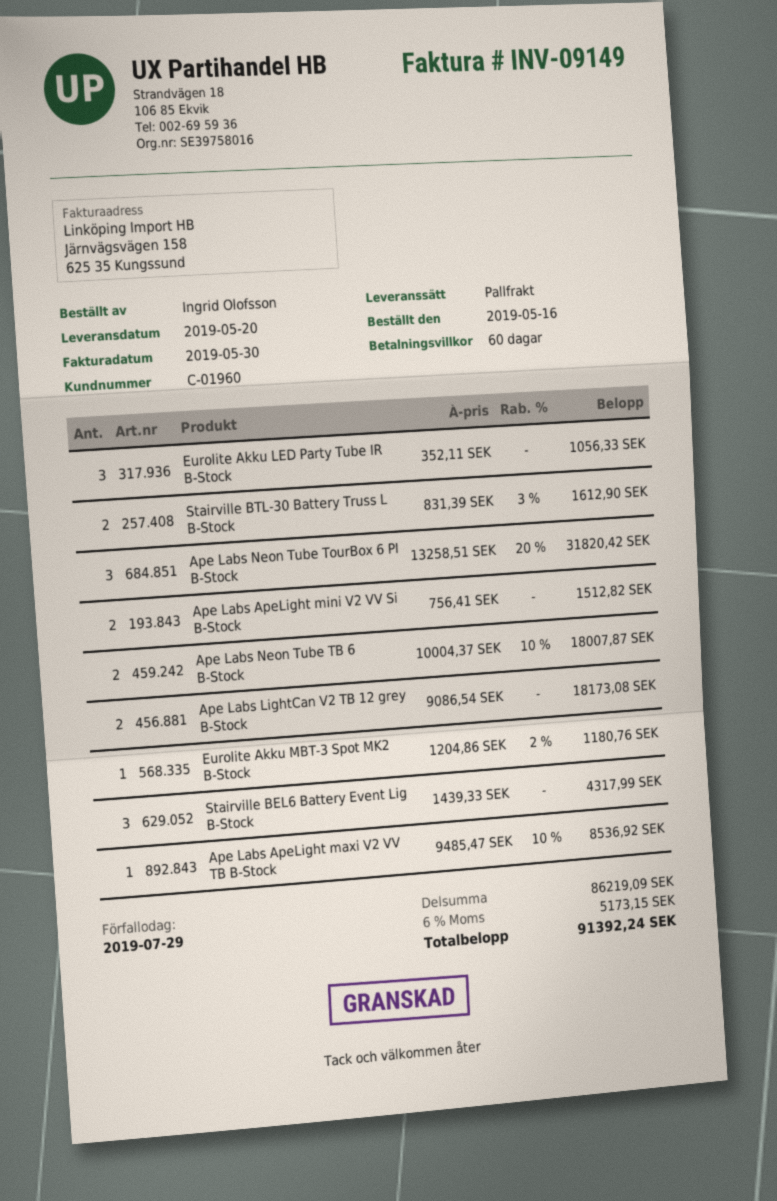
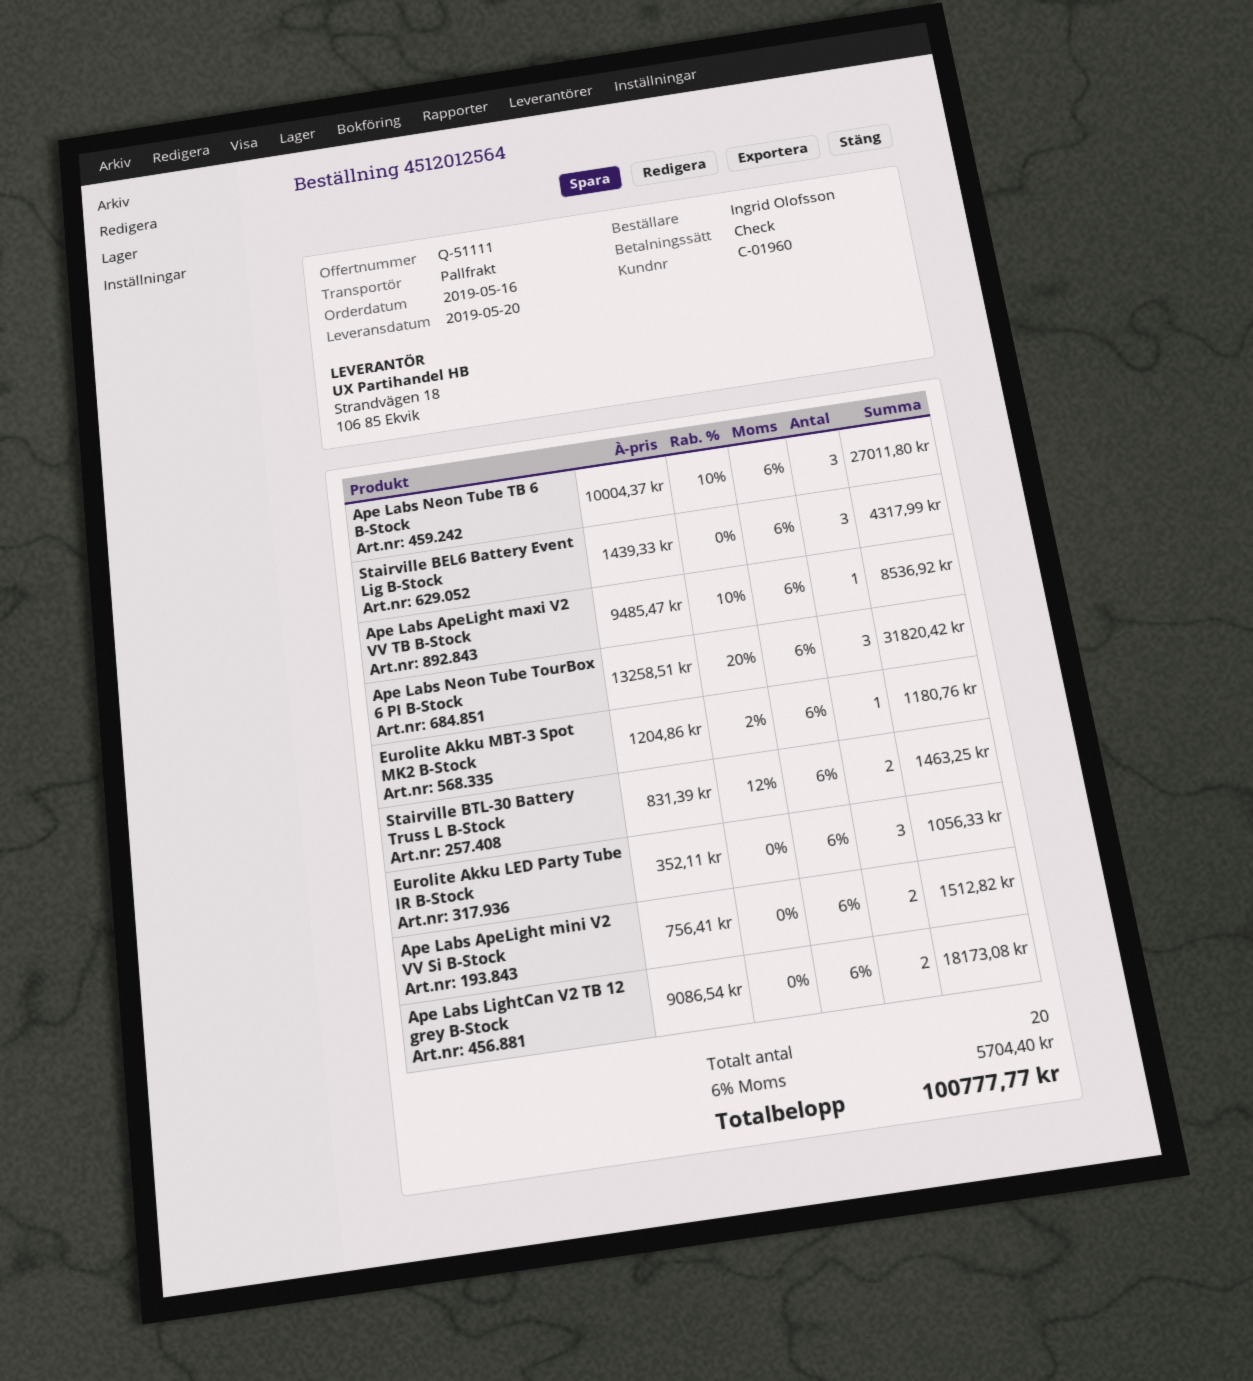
Stairville BTL-30 Battery Truss L B-Stock: 2 x 831.39 - 3% = 1612.90 -> 2 x 831.39 - 12% = 1463.25
Ape Labs Neon Tube TB 6 B-Stock: 2 x 10004.37 - 10% = 18007.87 -> 3 x 10004.37 - 10% = 27011.80
tax: 6% = 5173.15 -> 6% = 5704.40
total: 91392.24 -> 100777.77

